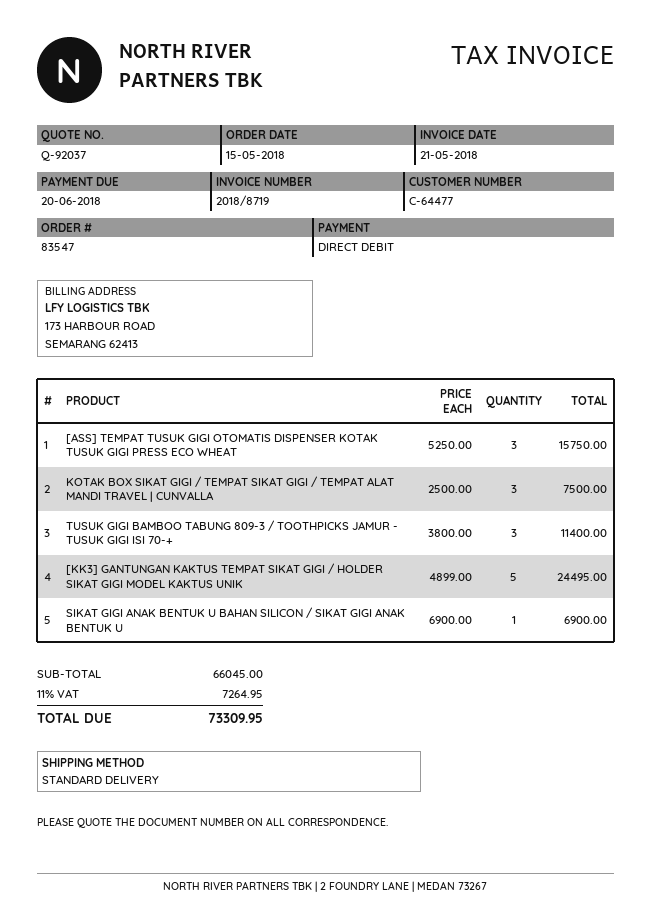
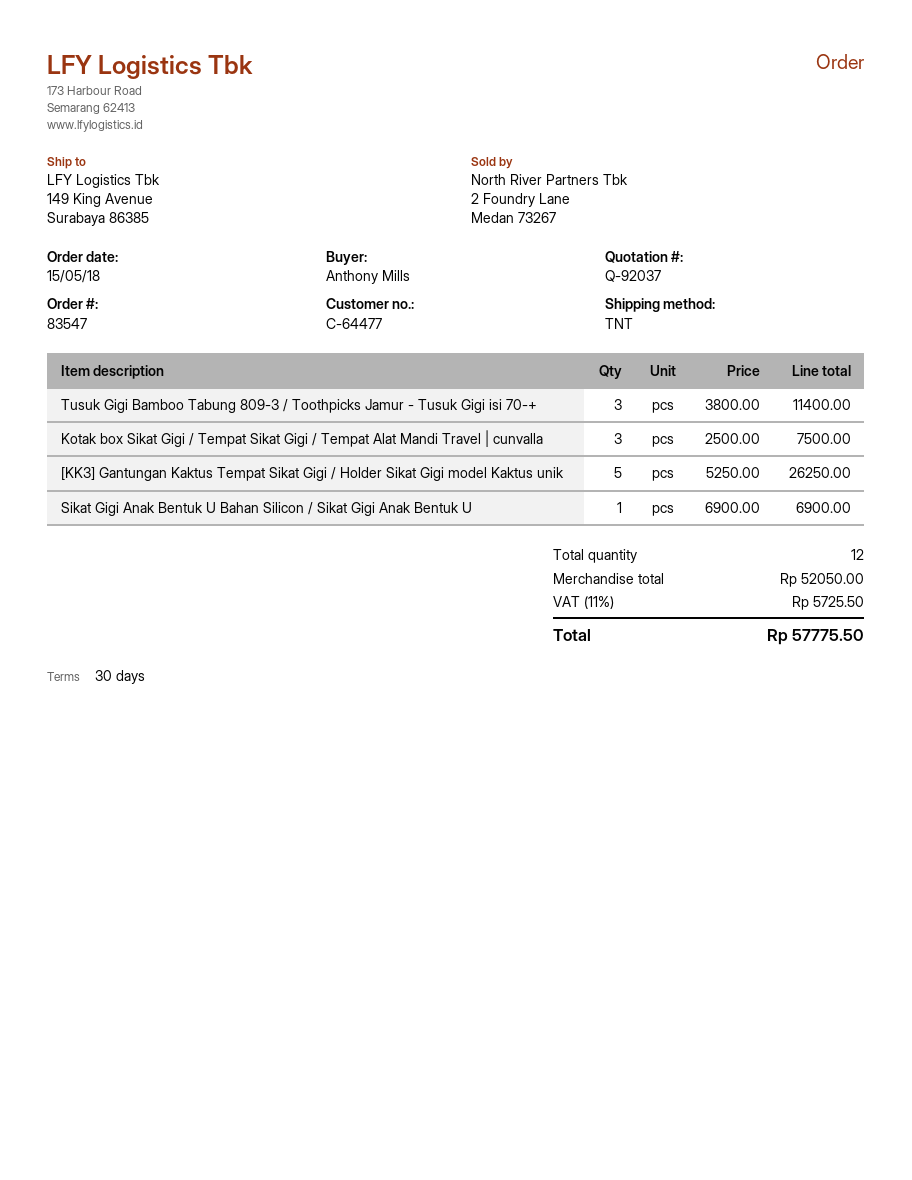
shipping method: standard -> TNT
[ASS] TEMPAT TUSUK GIGI OTOMATIS DISPENSER KOTAK TUSUK GIGI PRESS ECO WHEAT: 3 x 5250.00 = 15750.00 -> none
[KK3] GANTUNGAN KAKTUS TEMPAT SIKAT GIGI / HOLDER SIKAT GIGI MODEL KAKTUS UNIK: 5 x 4899.00 = 24495.00 -> 5 x 5250.00 = 26250.00
subtotal: 66045.00 -> 52050.00
tax: 11% = 7264.95 -> 11% = 5725.50
total: 73309.95 -> 57775.50

